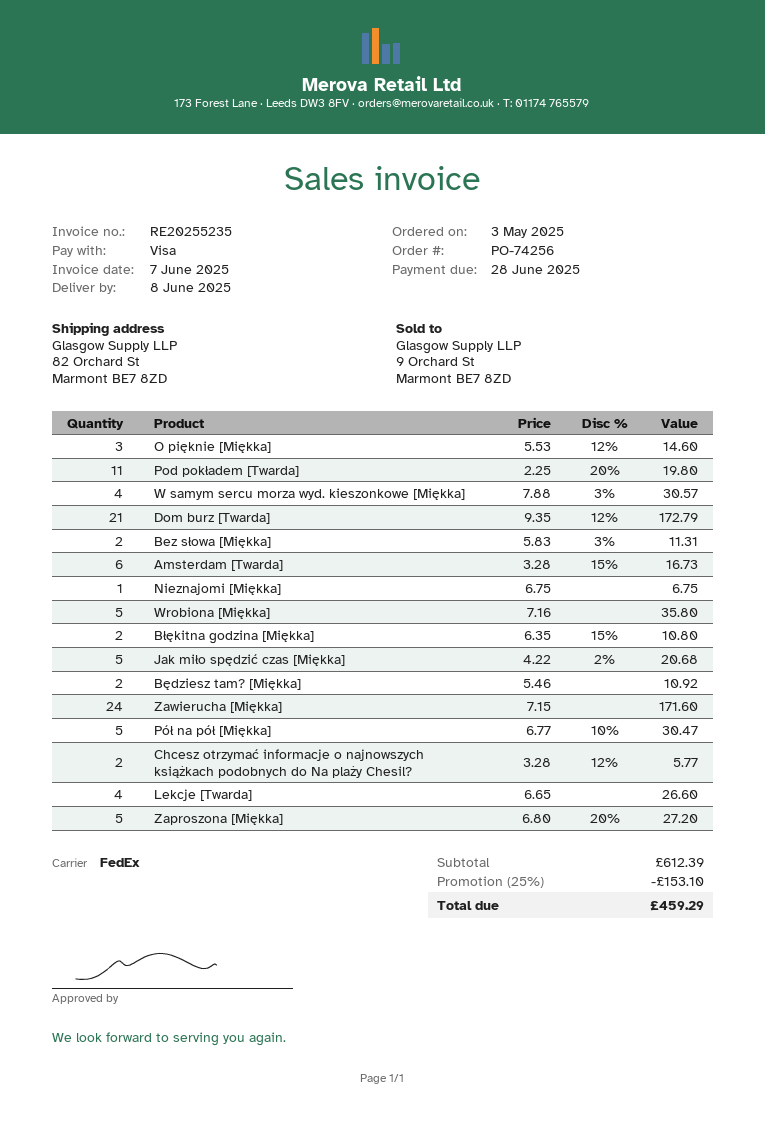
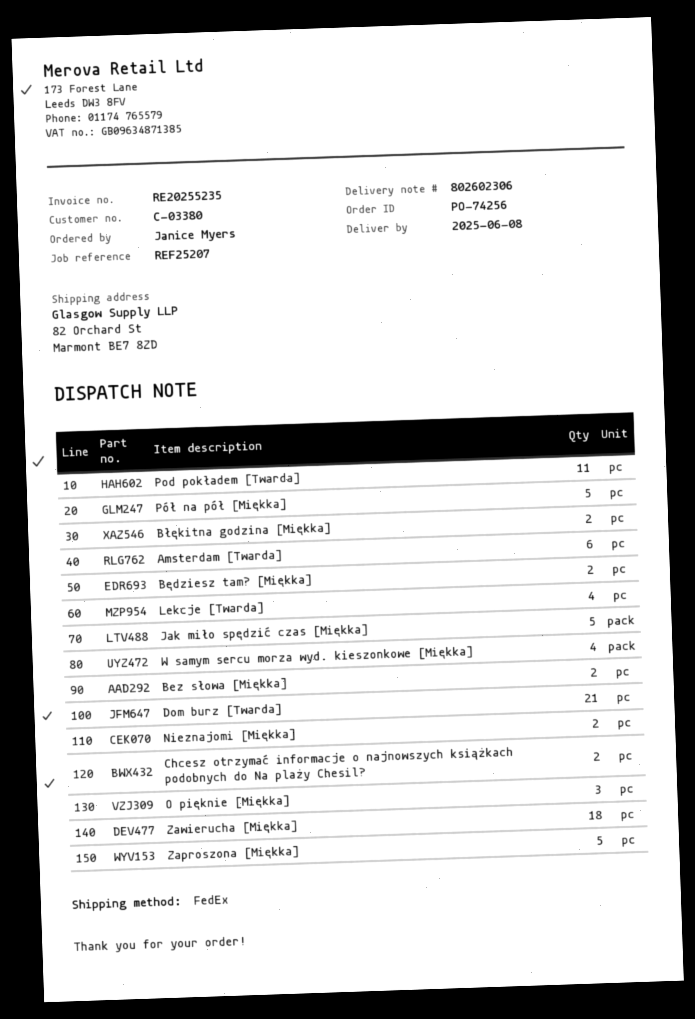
Nieznajomi [Miękka]: 1 -> 2
Wrobiona [Miękka]: 5 -> none
Zawierucha [Miękka]: 24 -> 18

